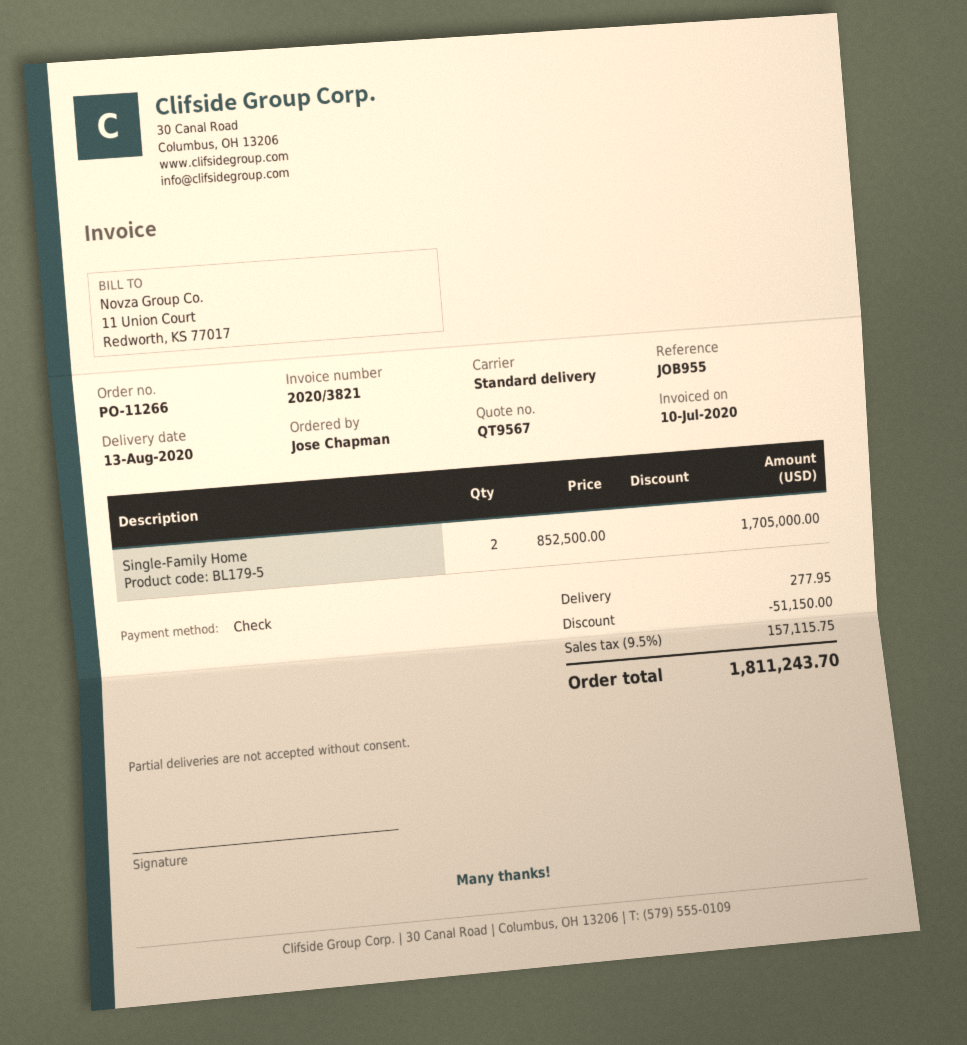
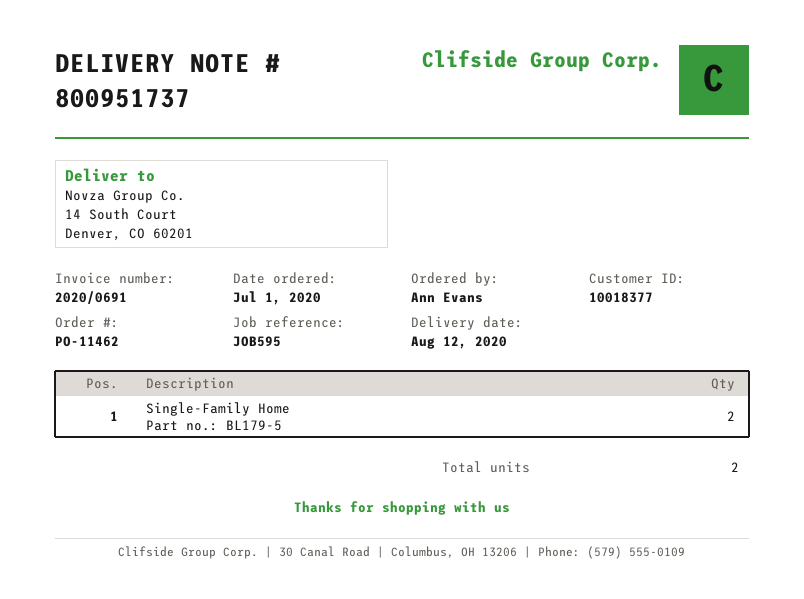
order number: PO-11266 -> PO-11462
delivery date: 2020-08-13 -> 2020-08-12
invoice number: 2020/3821 -> 2020/0691
reference: JOB955 -> JOB595
ordered by: Jose Chapman -> Ann Evans

